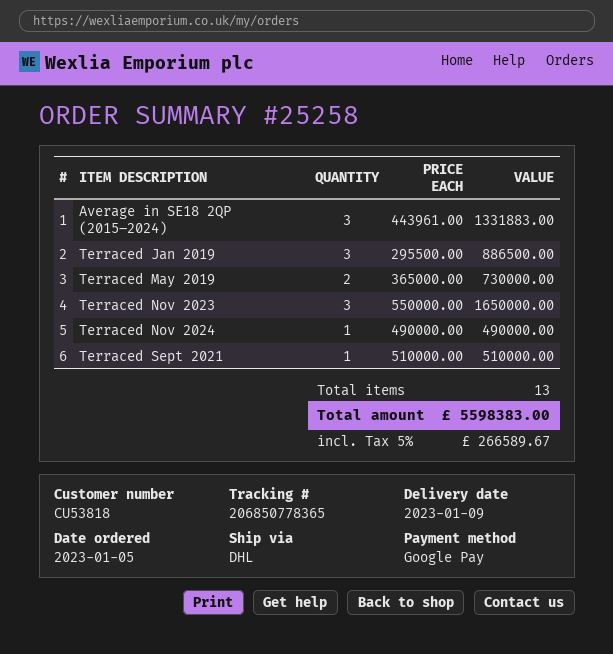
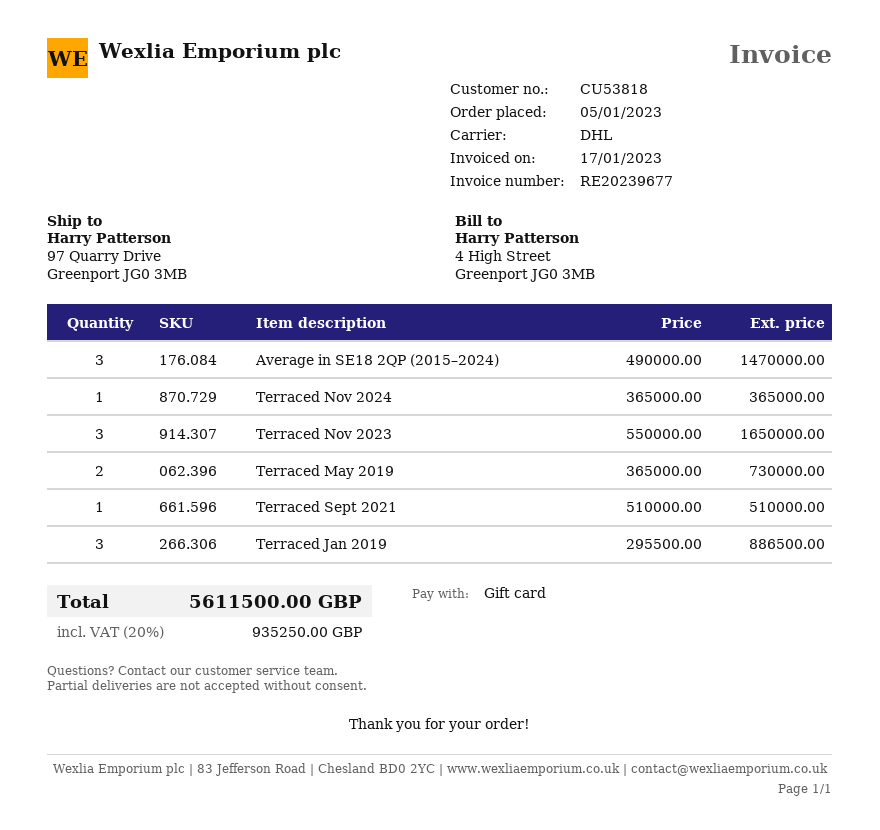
payment method: Google Pay -> gift card
Average in SE18 2QP (2015–2024): 3 x 443961.00 = 1331883.00 -> 3 x 490000.00 = 1470000.00
Terraced Nov 2024: 1 x 490000.00 = 490000.00 -> 1 x 365000.00 = 365000.00
tax: 5% = 266589.67 -> 20% = 935250.00
total: 5598383.00 -> 5611500.00

